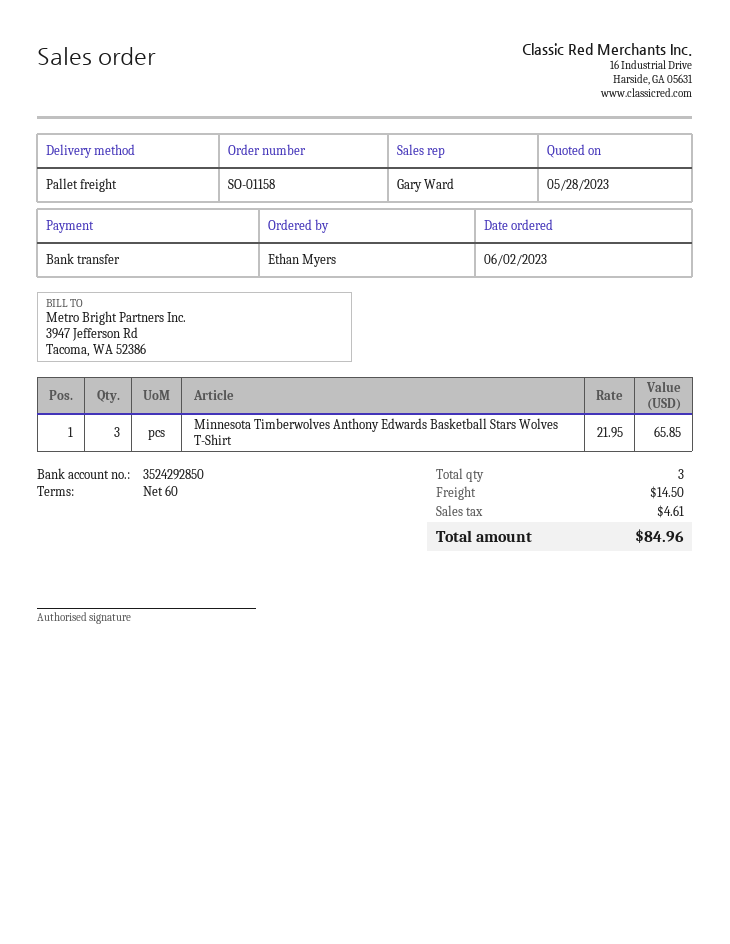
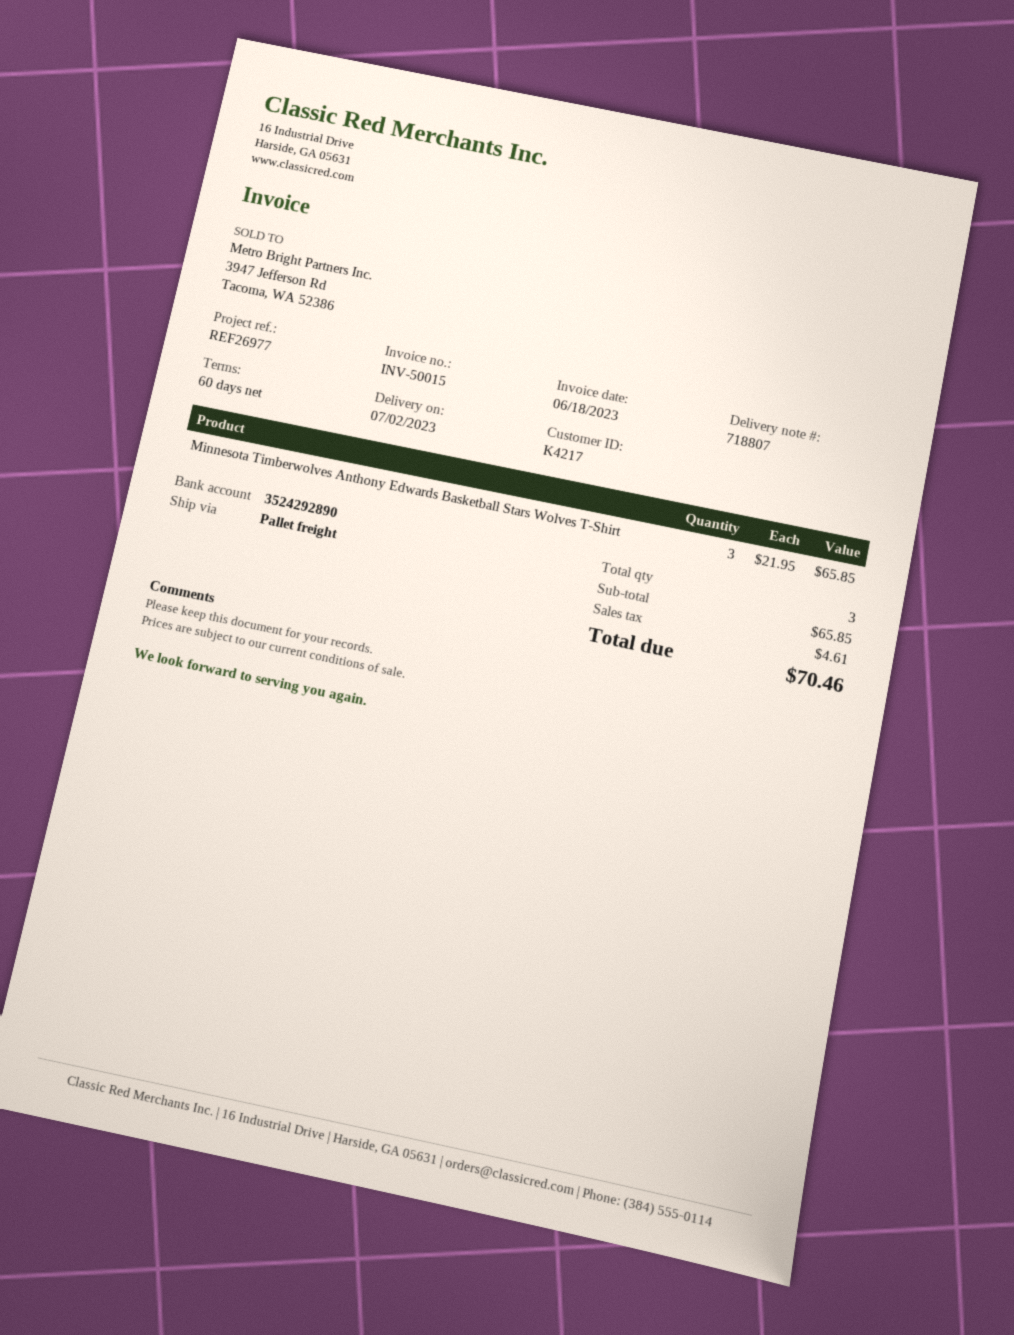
bank account: 3524292850 -> 3524292890
shipping: 14.50 -> none
total: 84.96 -> 70.46

